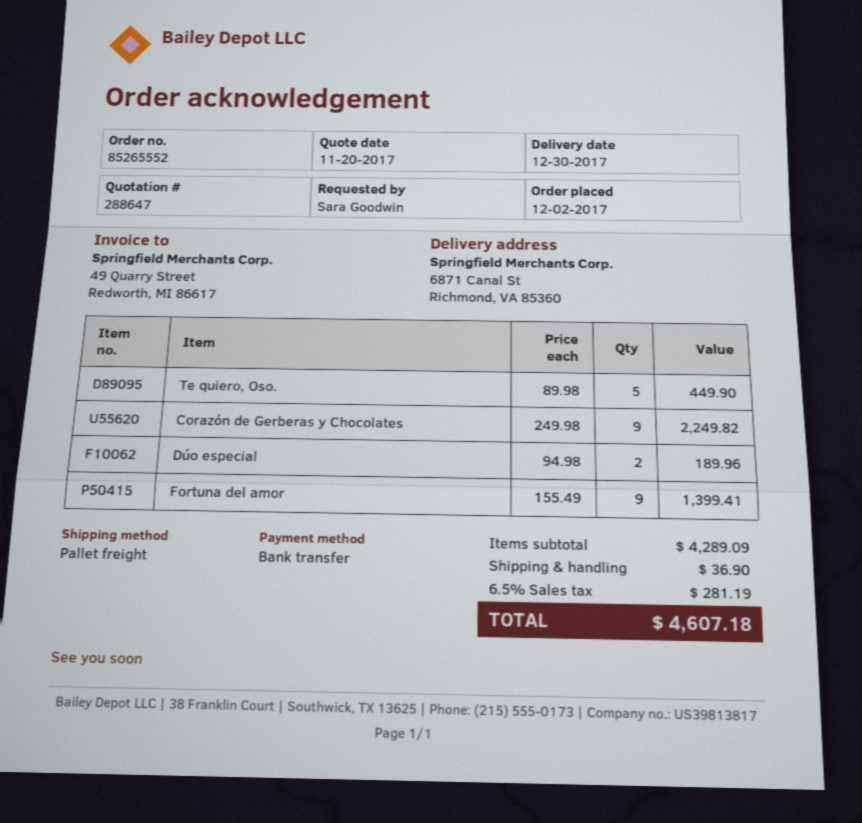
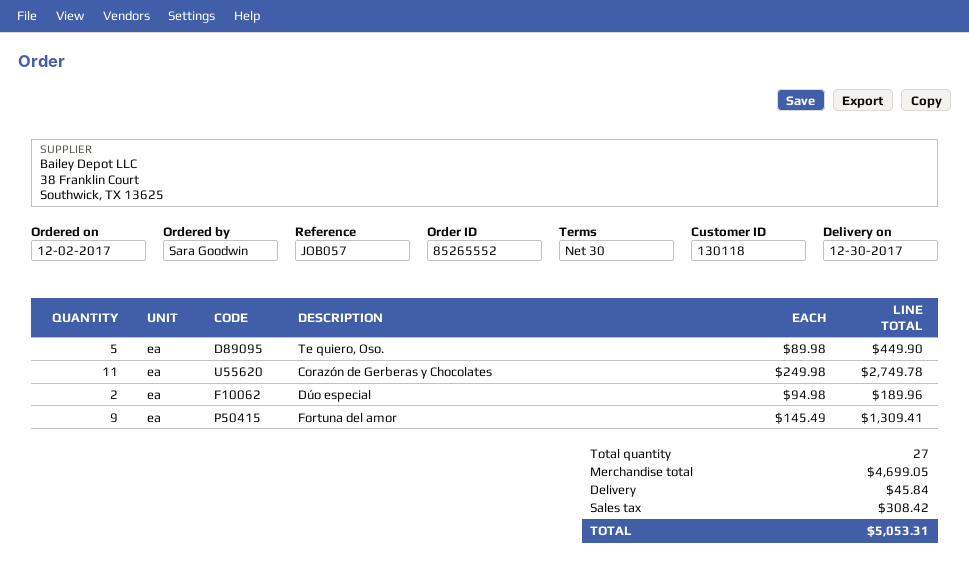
Corazón de Gerberas y Chocolates: 9 x 249.98 = 2249.82 -> 11 x 249.98 = 2749.78
Fortuna del amor: 9 x 155.49 = 1399.41 -> 9 x 145.49 = 1309.41
subtotal: 4289.09 -> 4699.05
shipping: 36.90 -> 45.84
tax: 281.19 -> 308.42
total: 4607.18 -> 5053.31

